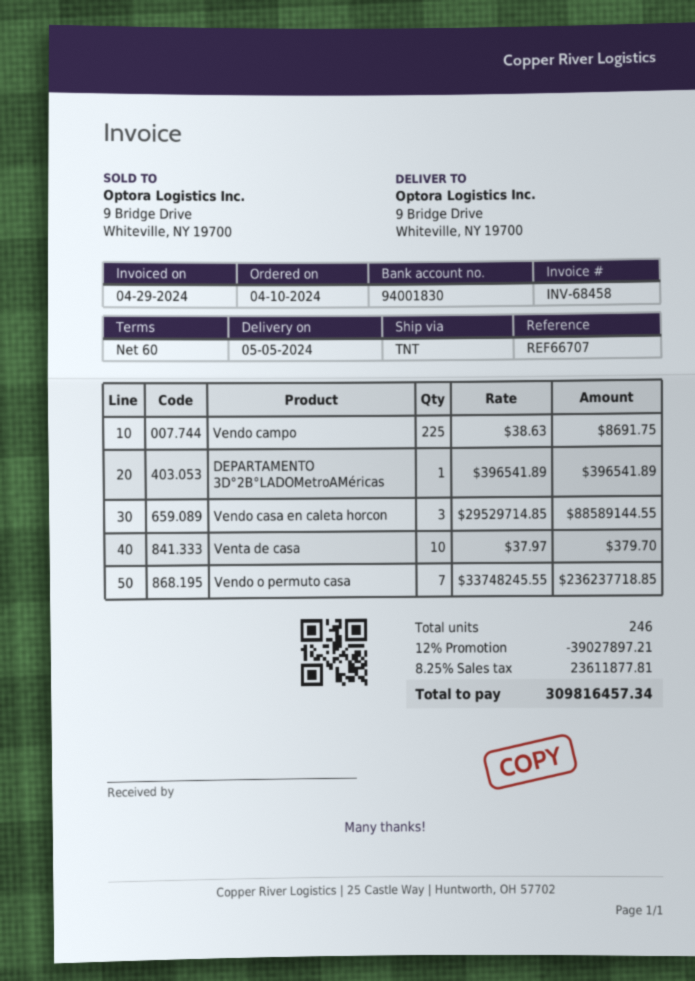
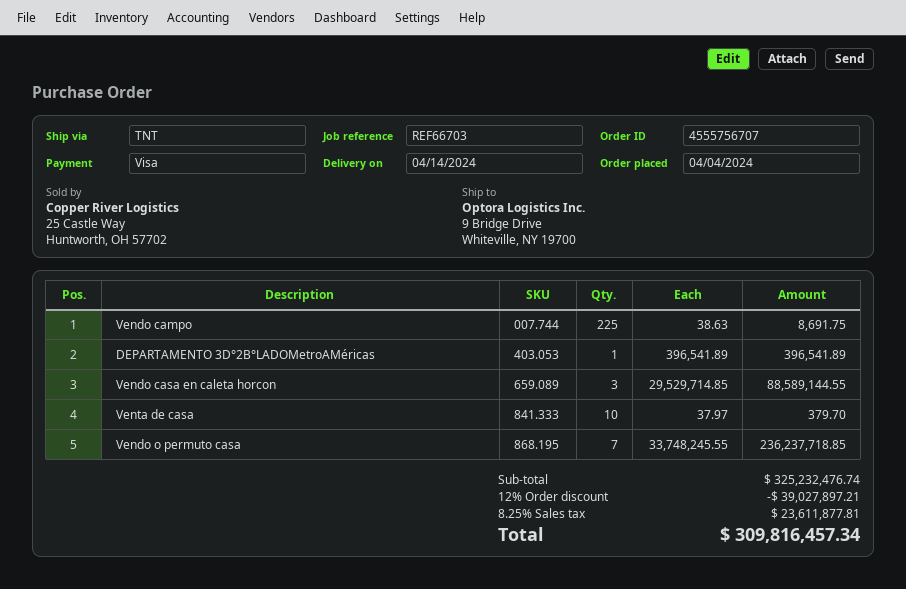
order date: 2024-04-10 -> 2024-04-04
delivery date: 2024-05-05 -> 2024-04-14
reference: REF66707 -> REF66703

